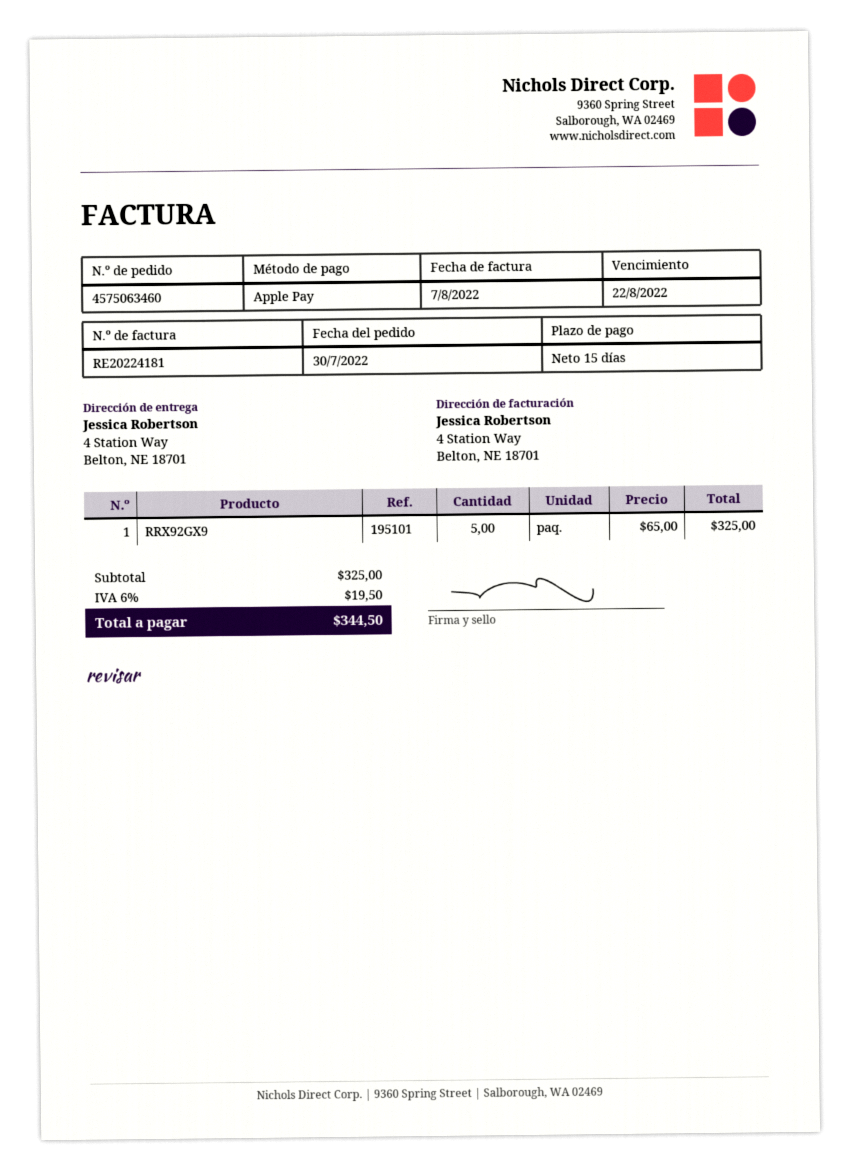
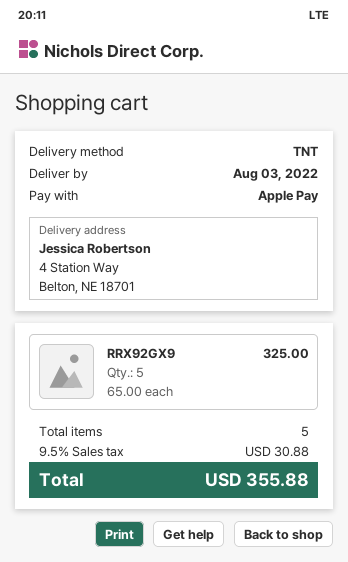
tax: 6% = 19.50 -> 9.5% = 30.88
total: 344.50 -> 355.88

